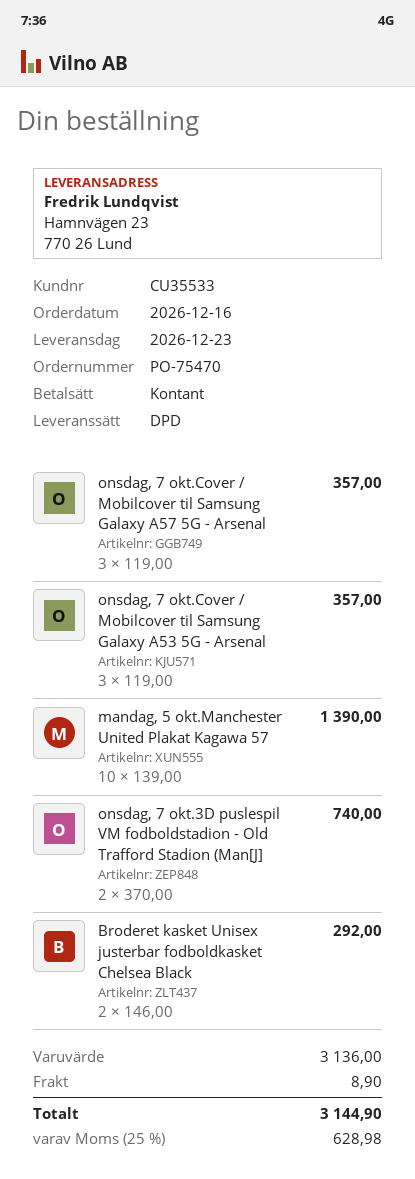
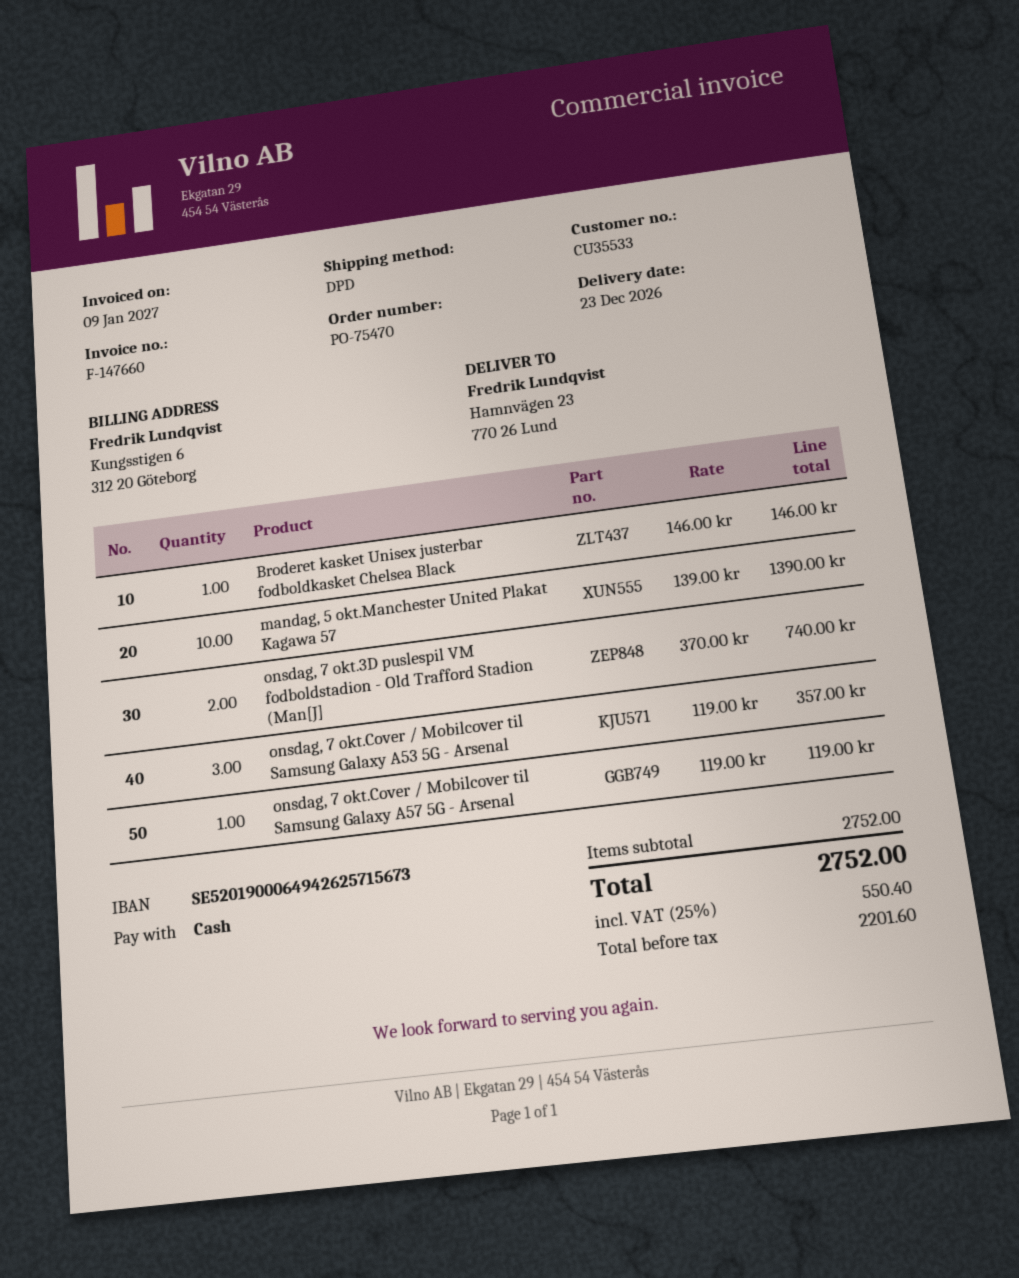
onsdag, 7 okt.Cover / Mobilcover til Samsung Galaxy A57 5G - Arsenal: 3 x 119.00 = 357.00 -> 1 x 119.00 = 119.00
Broderet kasket Unisex justerbar fodboldkasket Chelsea Black: 2 x 146.00 = 292.00 -> 1 x 146.00 = 146.00
subtotal: 3136.00 -> 2752.00
shipping: 8.90 -> none
tax: 25% = 628.98 -> 25% = 550.40
total: 3144.90 -> 2752.00

